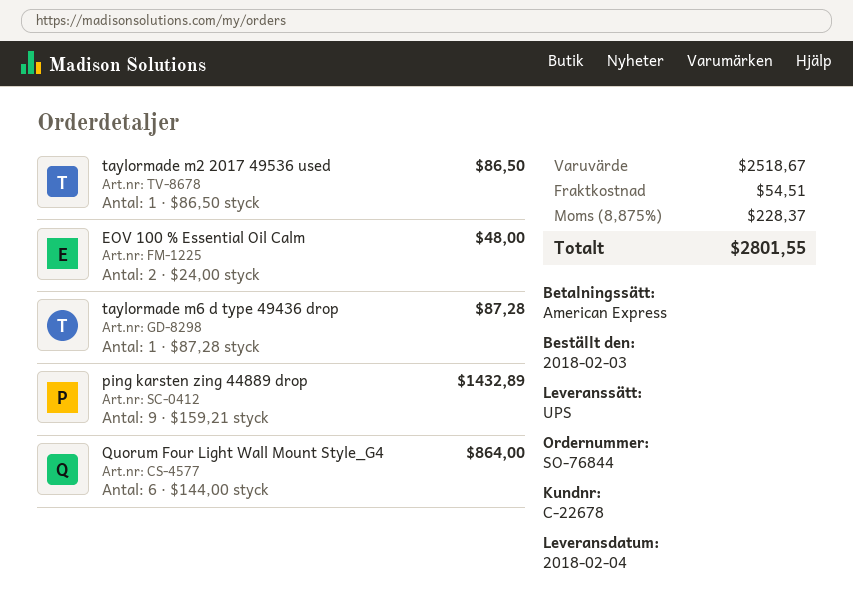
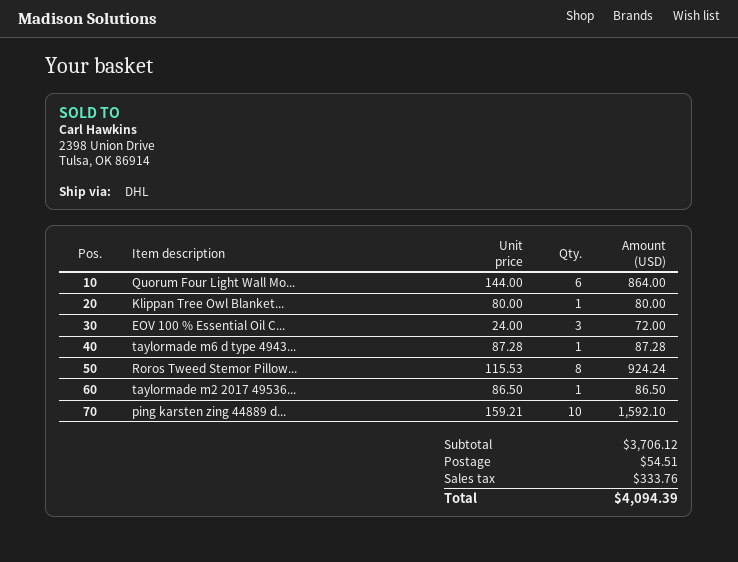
shipping method: UPS -> DHL
EOV 100 % Essential Oil Calm: 2 x 24.00 = 48.00 -> 3 x 24.00 = 72.00
ping karsten zing 44889 drop: 9 x 159.21 = 1432.89 -> 10 x 159.21 = 1592.10
Klippan Tree Owl Blanket...: none -> 1 x 80.00 = 80.00
Roros Tweed Stemor Pillow...: none -> 8 x 115.53 = 924.24
subtotal: 2518.67 -> 3706.12
tax: 228.37 -> 333.76
total: 2801.55 -> 4094.39

